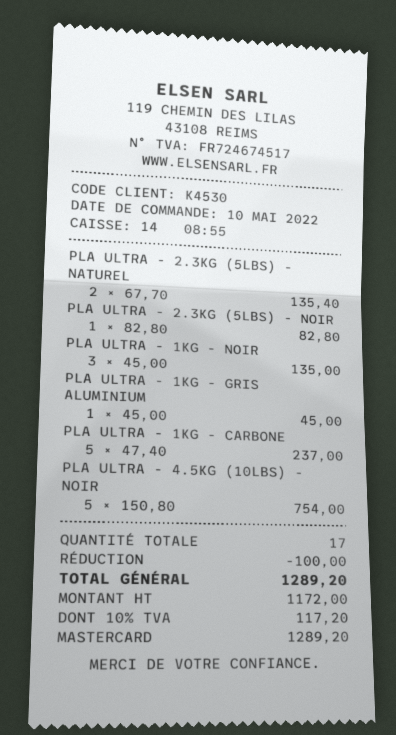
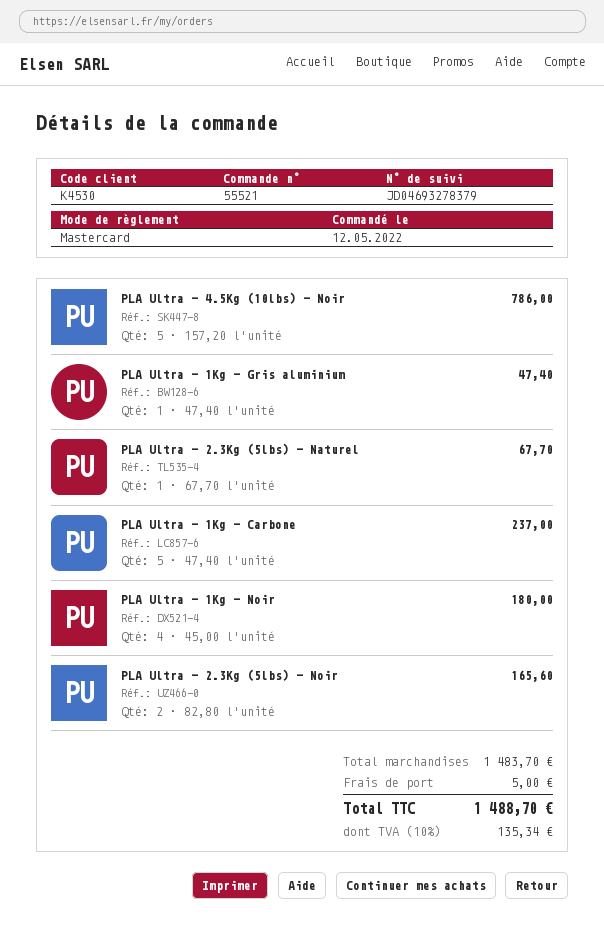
order date: 2022-05-10 -> 2022-05-12
PLA ULTRA - 2.3KG (5LBS) - NATUREL: 2 x 67.70 = 135.40 -> 1 x 67.70 = 67.70
PLA ULTRA - 2.3KG (5LBS) - NOIR: 1 x 82.80 = 82.80 -> 2 x 82.80 = 165.60
PLA ULTRA - 1KG - NOIR: 3 x 45.00 = 135.00 -> 4 x 45.00 = 180.00
PLA ULTRA - 1KG - GRIS ALUMINIUM: 1 x 45.00 = 45.00 -> 1 x 47.40 = 47.40
PLA ULTRA - 4.5KG (10LBS) - NOIR: 5 x 150.80 = 754.00 -> 5 x 157.20 = 786.00
discount: 100.00 -> none
shipping: none -> 5.00
tax: 10% = 117.20 -> 10% = 135.34
total: 1289.20 -> 1488.70

